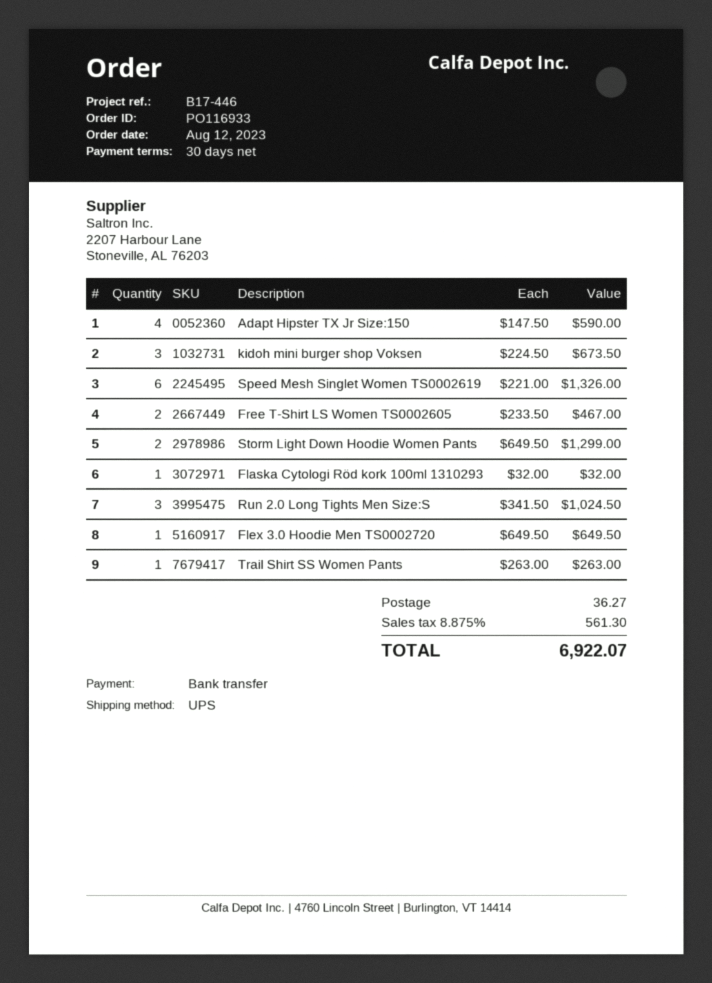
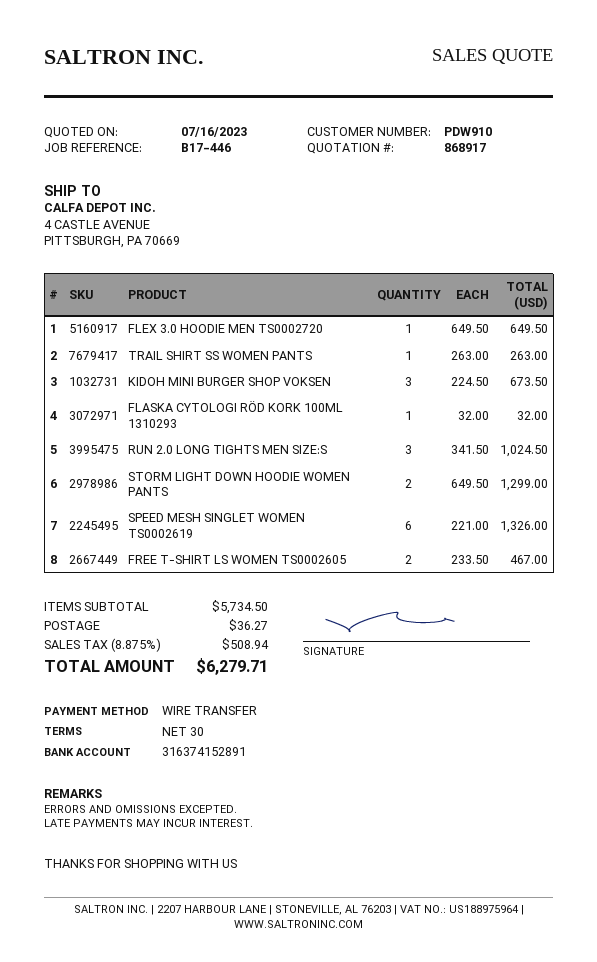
Adapt Hipster TX Jr Size:150: 4 x 147.50 = 590.00 -> none
tax: 8.875% = 561.30 -> 8.875% = 508.94
total: 6922.07 -> 6279.71

